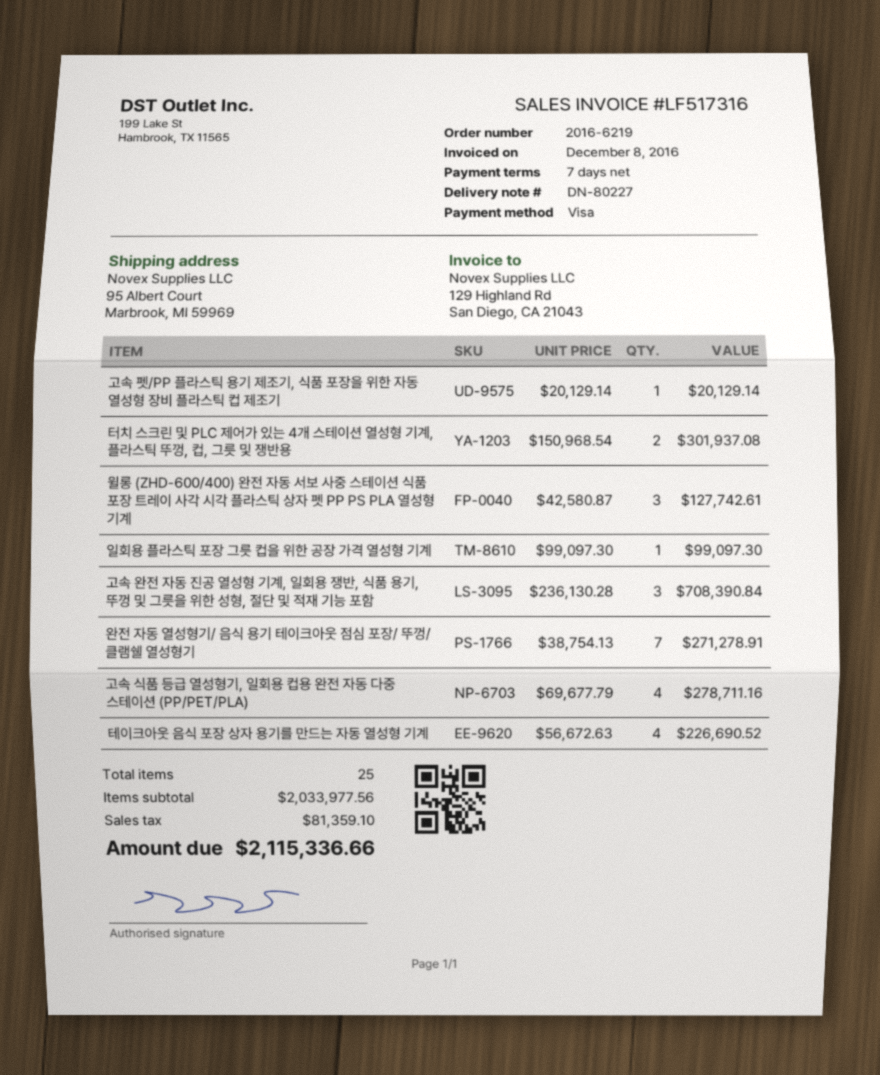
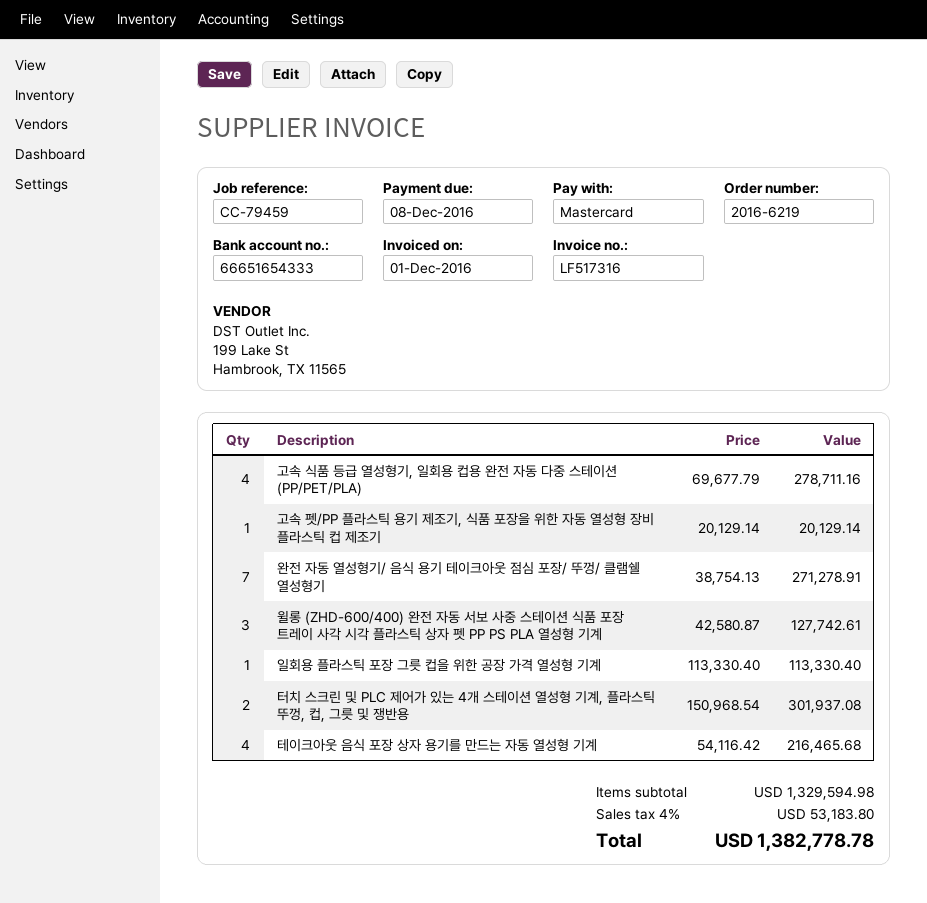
invoice date: 2016-12-08 -> 2016-12-01
payment method: Visa -> Mastercard
일회용 플라스틱 포장 그릇 컵을 위한 공장 가격 열성형 기계: 1 x 99097.30 = 99097.30 -> 1 x 113330.40 = 113330.40
고속 완전 자동 진공 열성형 기계, 일회용 쟁반, 식품 용기, 뚜껑 및 그릇을 위한 성형, 절단 및 적재 기능 포함: 3 x 236130.28 = 708390.84 -> none
테이크아웃 음식 포장 상자 용기를 만드는 자동 열성형 기계: 4 x 56672.63 = 226690.52 -> 4 x 54116.42 = 216465.68
subtotal: 2033977.56 -> 1329594.98
tax: 81359.10 -> 53183.80
total: 2115336.66 -> 1382778.78

